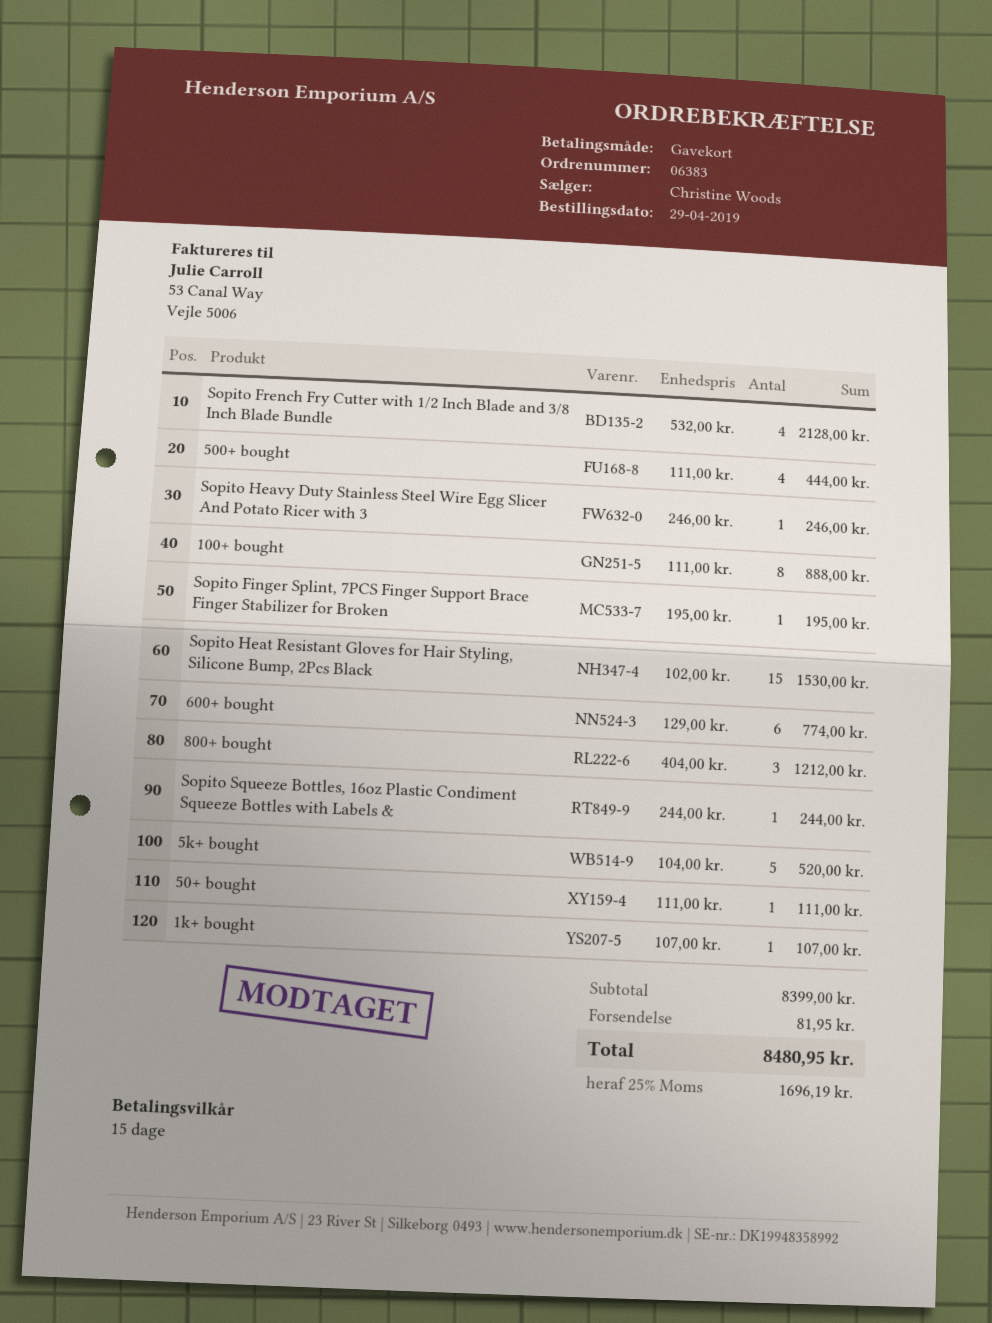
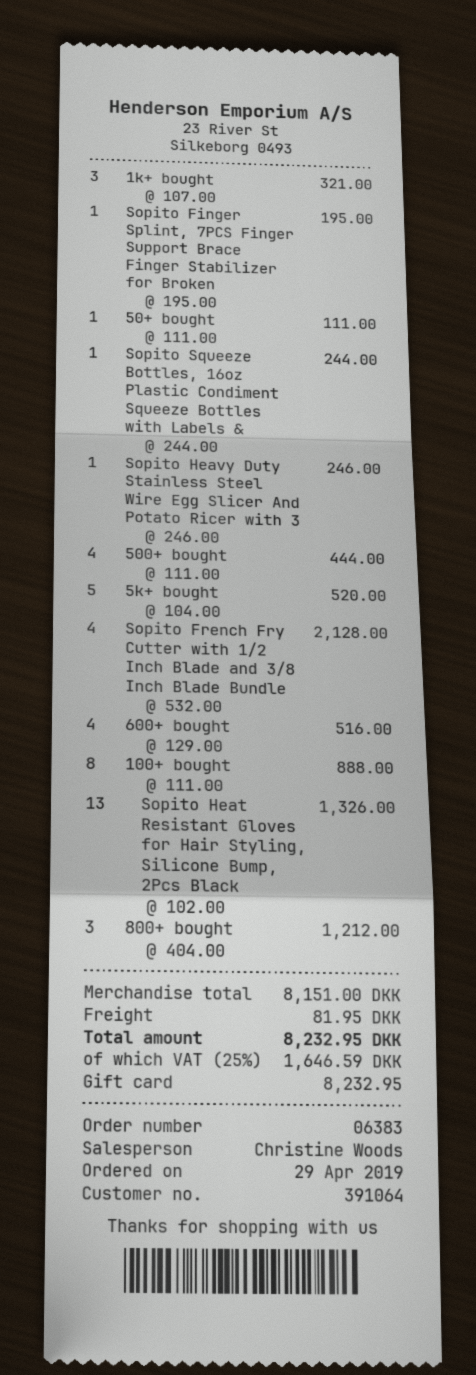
Sopito Heat Resistant Gloves for Hair Styling, Silicone Bump, 2Pcs Black: 15 x 102.00 = 1530.00 -> 13 x 102.00 = 1326.00
600+ bought: 6 x 129.00 = 774.00 -> 4 x 129.00 = 516.00
1k+ bought: 1 x 107.00 = 107.00 -> 3 x 107.00 = 321.00
subtotal: 8399.00 -> 8151.00
tax: 25% = 1696.19 -> 25% = 1646.59
total: 8480.95 -> 8232.95

